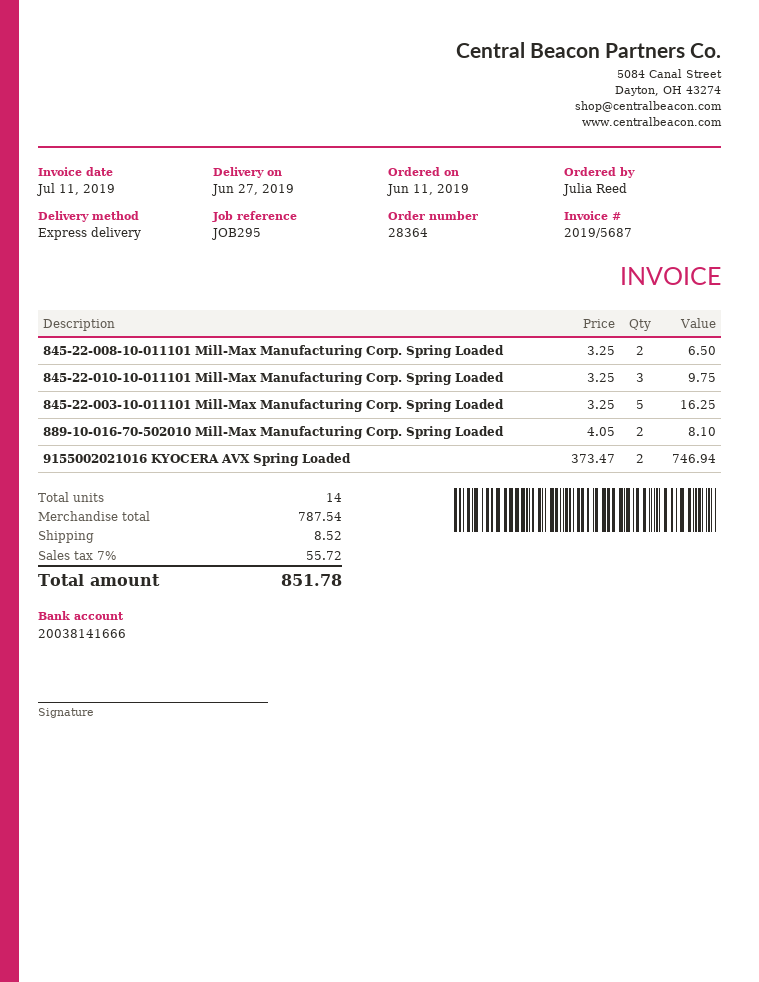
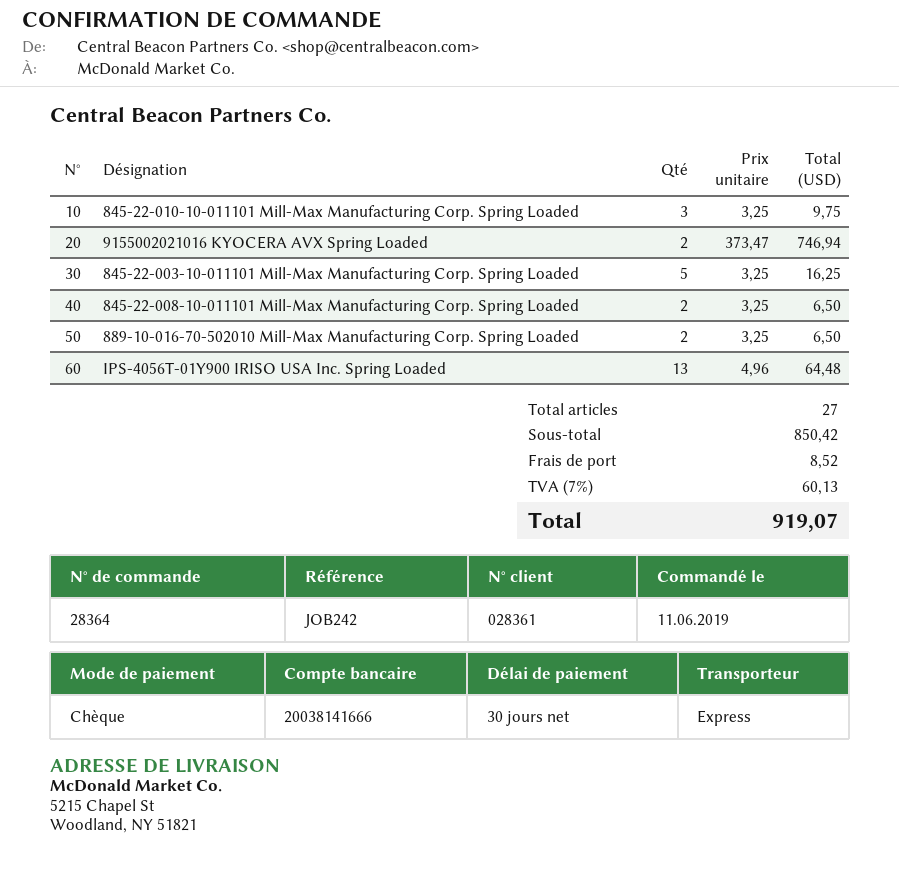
reference: JOB295 -> JOB242
889-10-016-70-502010 Mill-Max Manufacturing Corp. Spring Loaded: 2 x 4.05 = 8.10 -> 2 x 3.25 = 6.50
IPS-4056T-01Y900 IRISO USA Inc. Spring Loaded: none -> 13 x 4.96 = 64.48
total quantity: 14 -> 27
subtotal: 787.54 -> 850.42
tax: 7% = 55.72 -> 7% = 60.13
total: 851.78 -> 919.07

